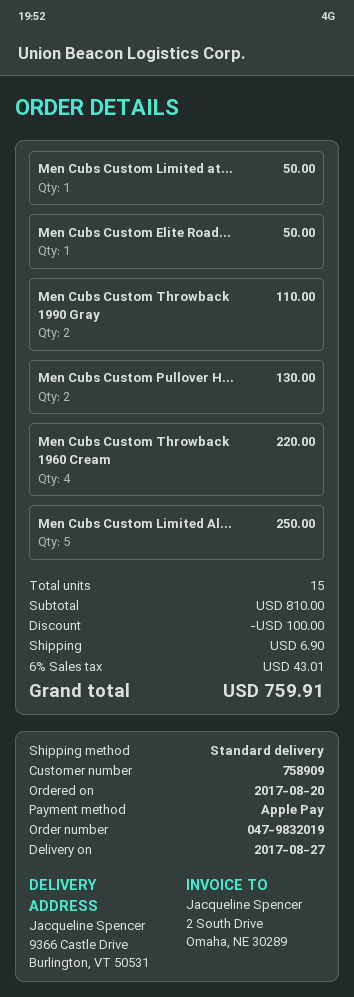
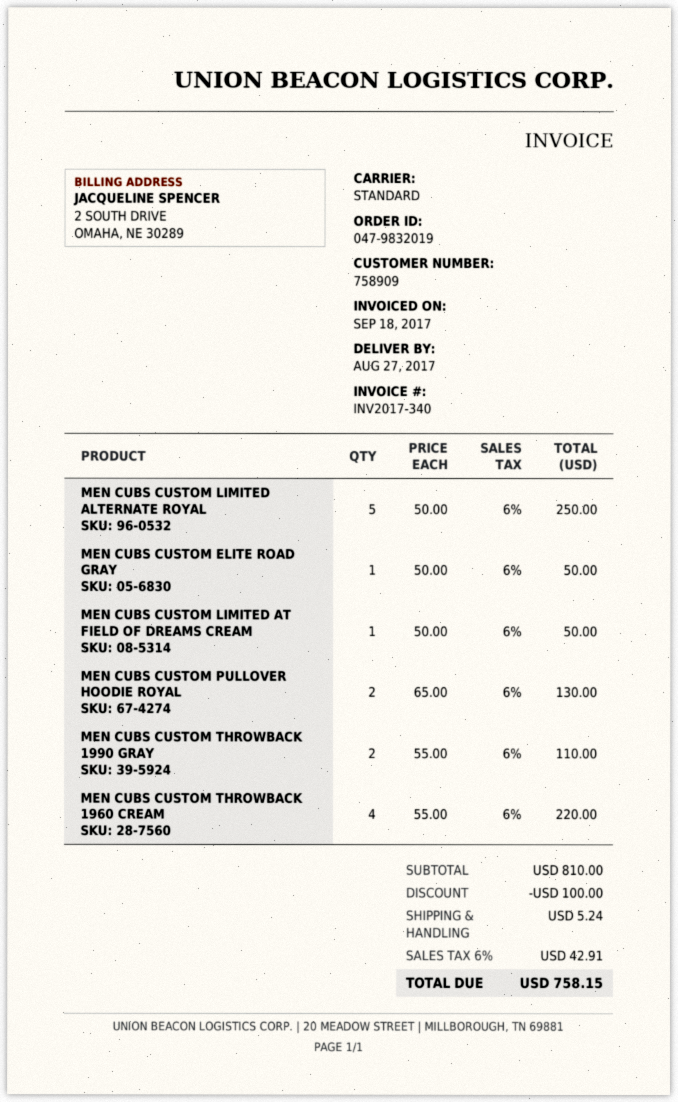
shipping: 6.90 -> 5.24
tax: 6% = 43.01 -> 6% = 42.91
total: 759.91 -> 758.15

